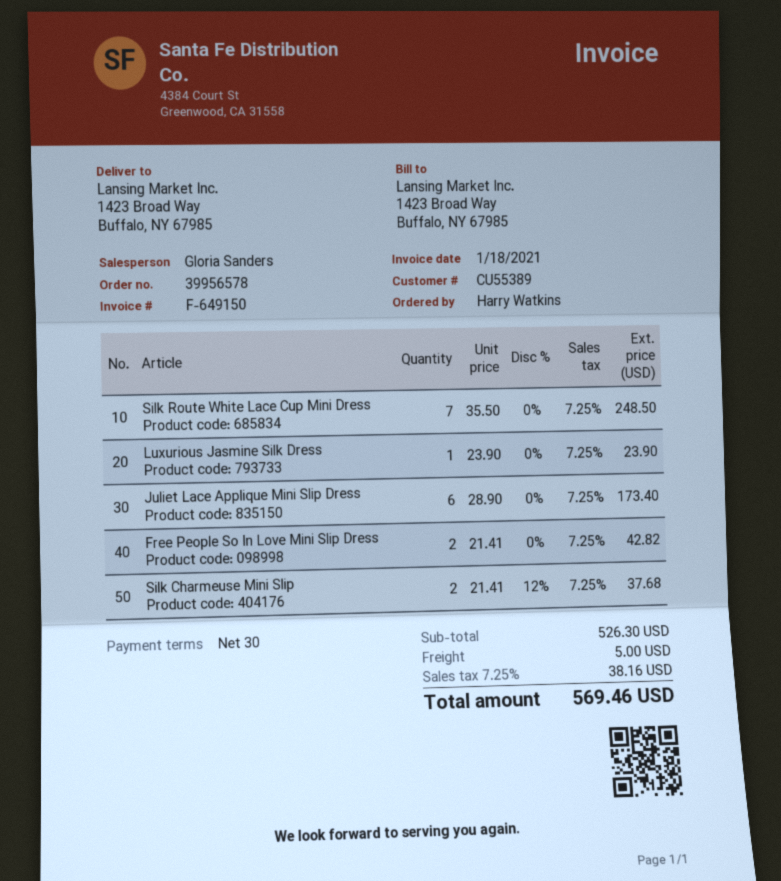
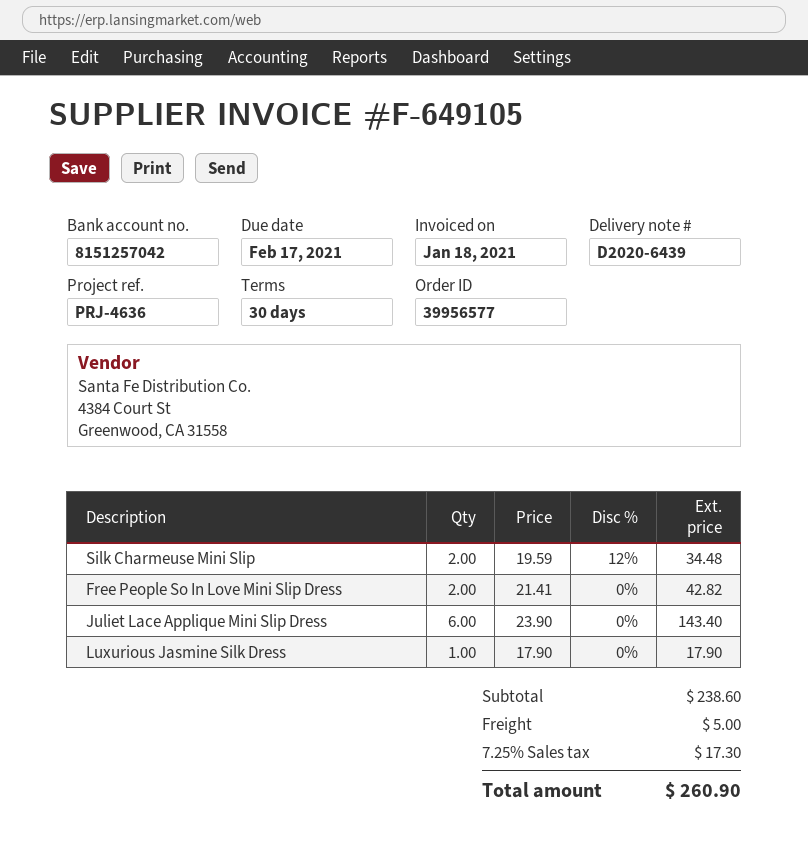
order number: 39956578 -> 39956577
invoice number: F-649150 -> F-649105
Silk Route White Lace Cup Mini Dress: 7 x 35.50 = 248.50 -> none
Luxurious Jasmine Silk Dress: 1 x 23.90 = 23.90 -> 1 x 17.90 = 17.90
Juliet Lace Applique Mini Slip Dress: 6 x 28.90 = 173.40 -> 6 x 23.90 = 143.40
Silk Charmeuse Mini Slip: 2 x 21.41 - 12% = 37.68 -> 2 x 19.59 - 12% = 34.48
subtotal: 526.30 -> 238.60
tax: 7.25% = 38.16 -> 7.25% = 17.30
total: 569.46 -> 260.90

